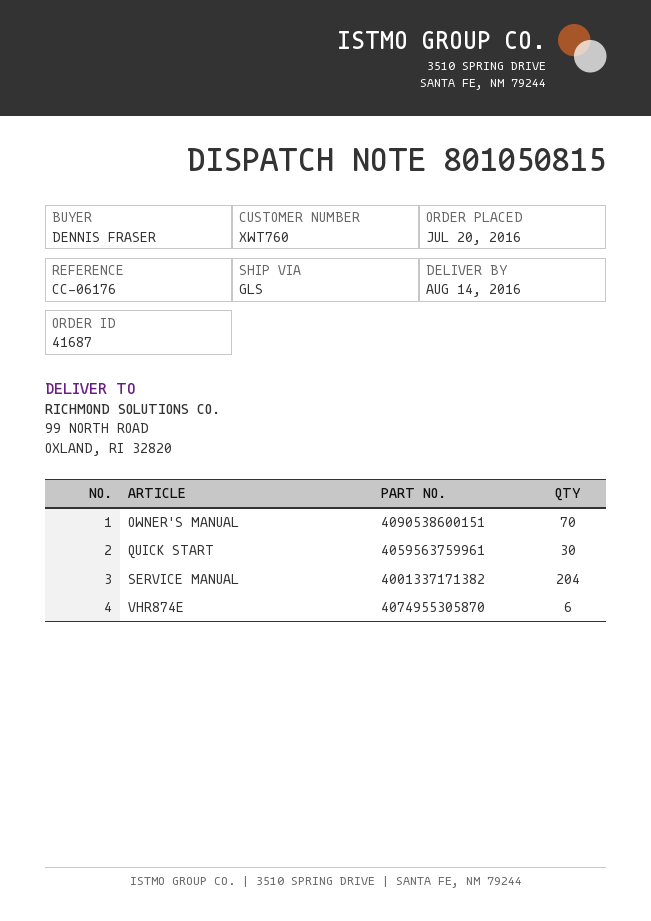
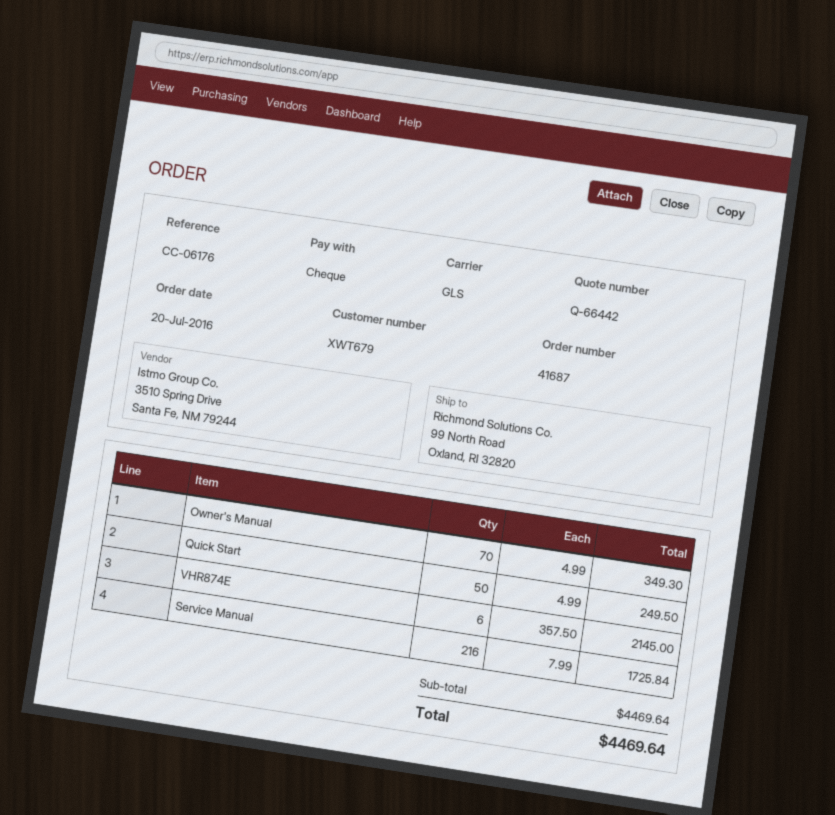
customer number: XWT760 -> XWT679
QUICK START: 30 -> 50
SERVICE MANUAL: 204 -> 216

